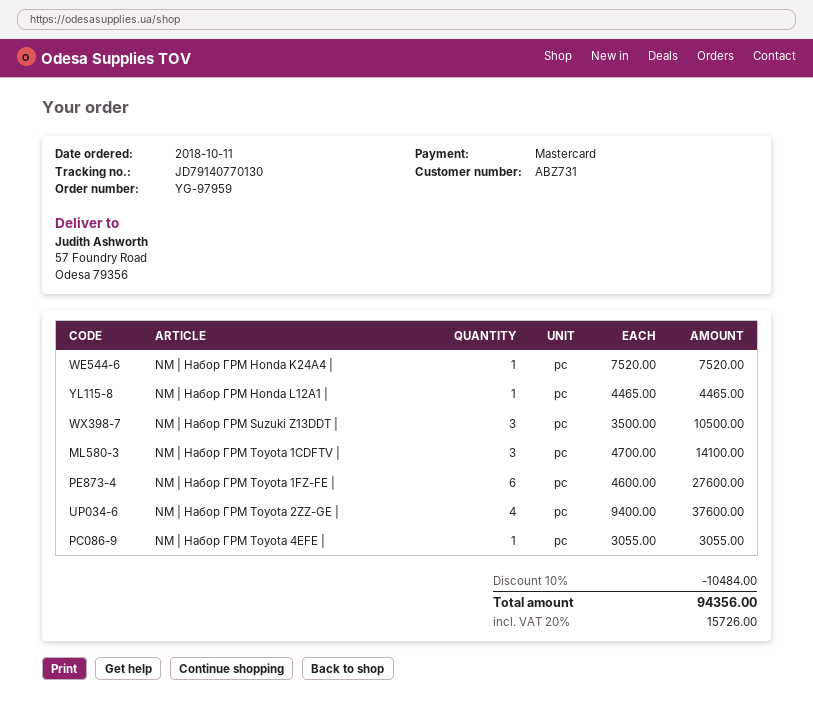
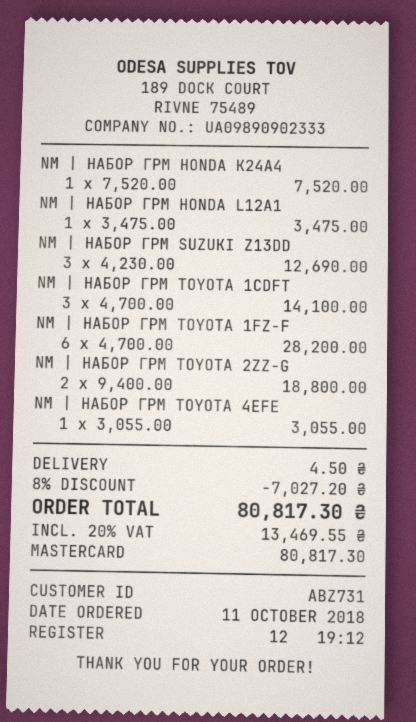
NM | Набор ГРМ Honda L12A1 |: 1 x 4465.00 = 4465.00 -> 1 x 3475.00 = 3475.00
NM | Набор ГРМ Suzuki Z13DDT |: 3 x 3500.00 = 10500.00 -> 3 x 4230.00 = 12690.00
NM | Набор ГРМ Toyota 1FZ-FE |: 6 x 4600.00 = 27600.00 -> 6 x 4700.00 = 28200.00
NM | Набор ГРМ Toyota 2ZZ-GE |: 4 x 9400.00 = 37600.00 -> 2 x 9400.00 = 18800.00
discount: 10% = 10484.00 -> 8% = 7027.20
shipping: none -> 4.50
tax: 20% = 15726.00 -> 20% = 13469.55
total: 94356.00 -> 80817.30

